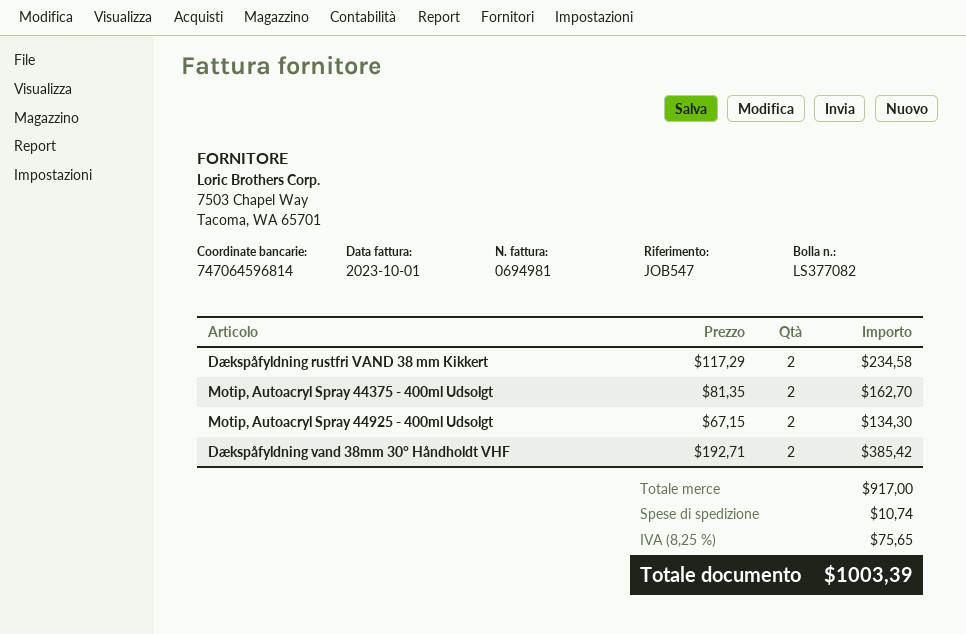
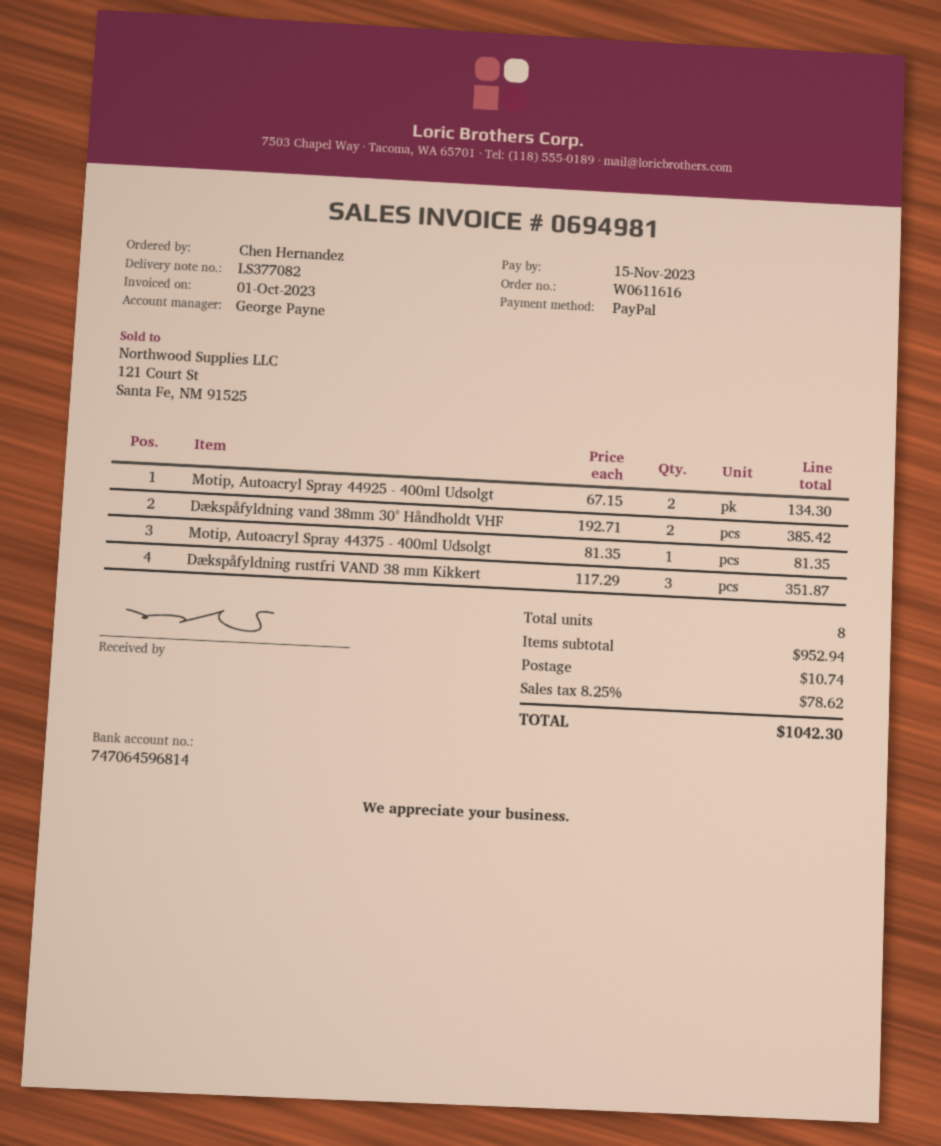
Dækspåfyldning rustfri VAND 38 mm Kikkert: 2 x 117.29 = 234.58 -> 3 x 117.29 = 351.87
Motip, Autoacryl Spray 44375 - 400ml Udsolgt: 2 x 81.35 = 162.70 -> 1 x 81.35 = 81.35
subtotal: 917.00 -> 952.94
tax: 8.25% = 75.65 -> 8.25% = 78.62
total: 1003.39 -> 1042.30

